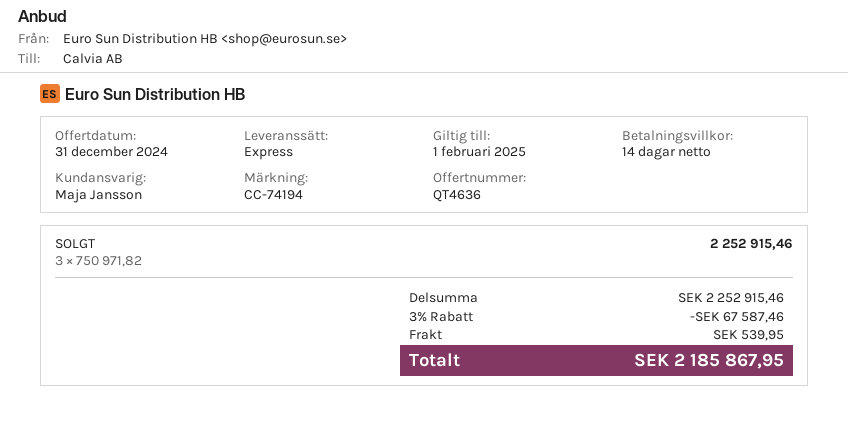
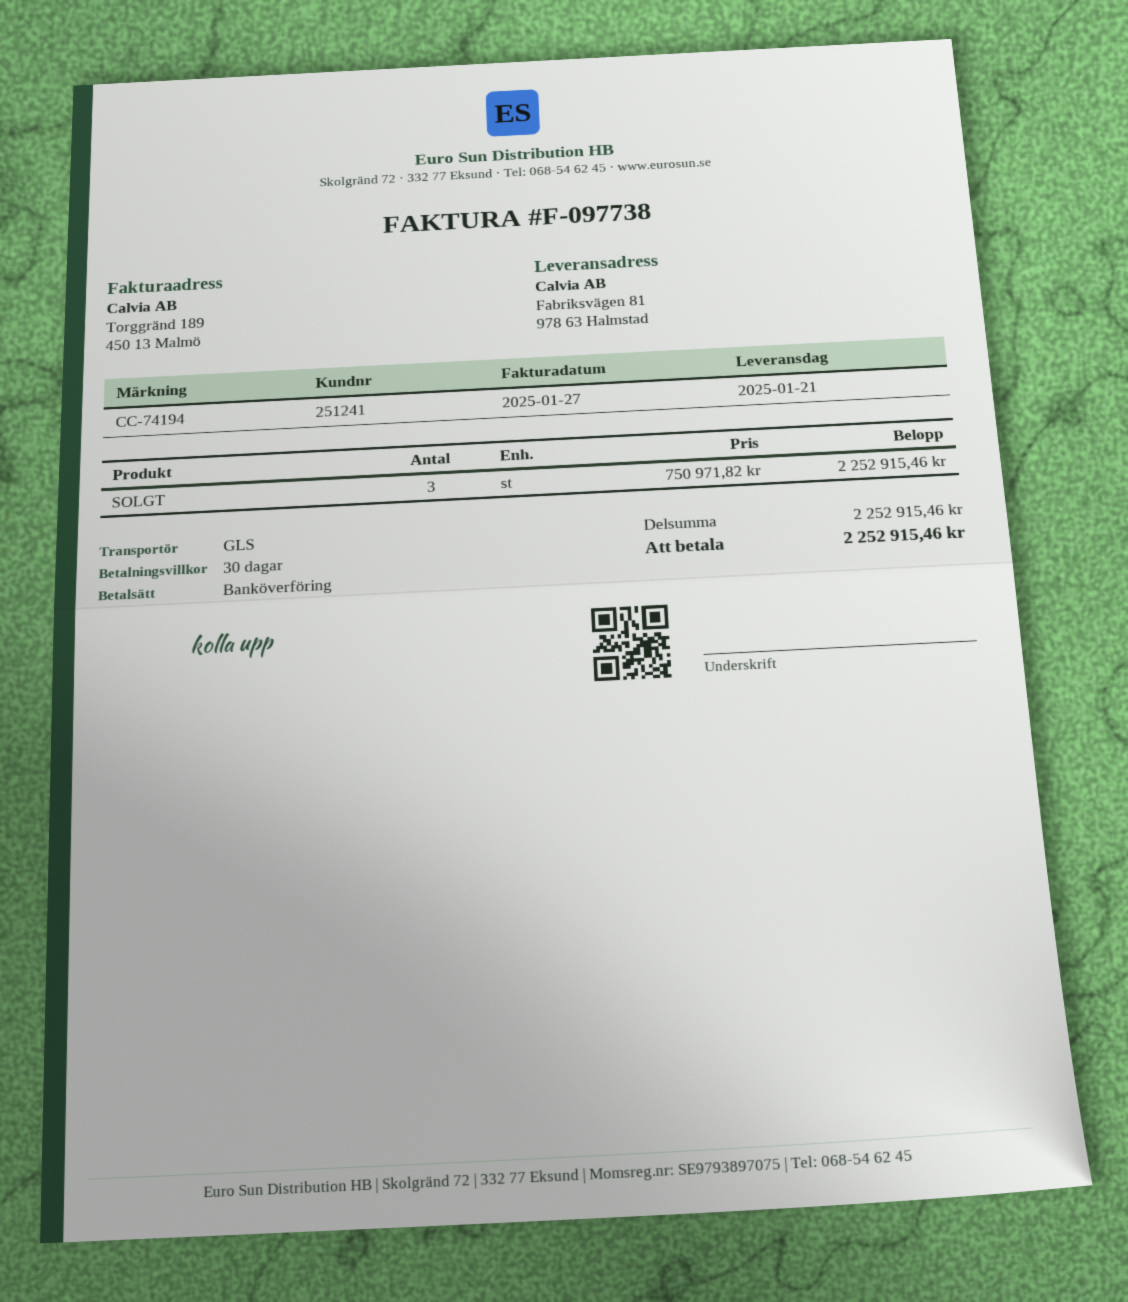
payment terms: 14 days -> 30 days
shipping method: express -> GLS
discount: 3% = 67587.46 -> none
shipping: 539.95 -> none
total: 2185867.95 -> 2252915.46

